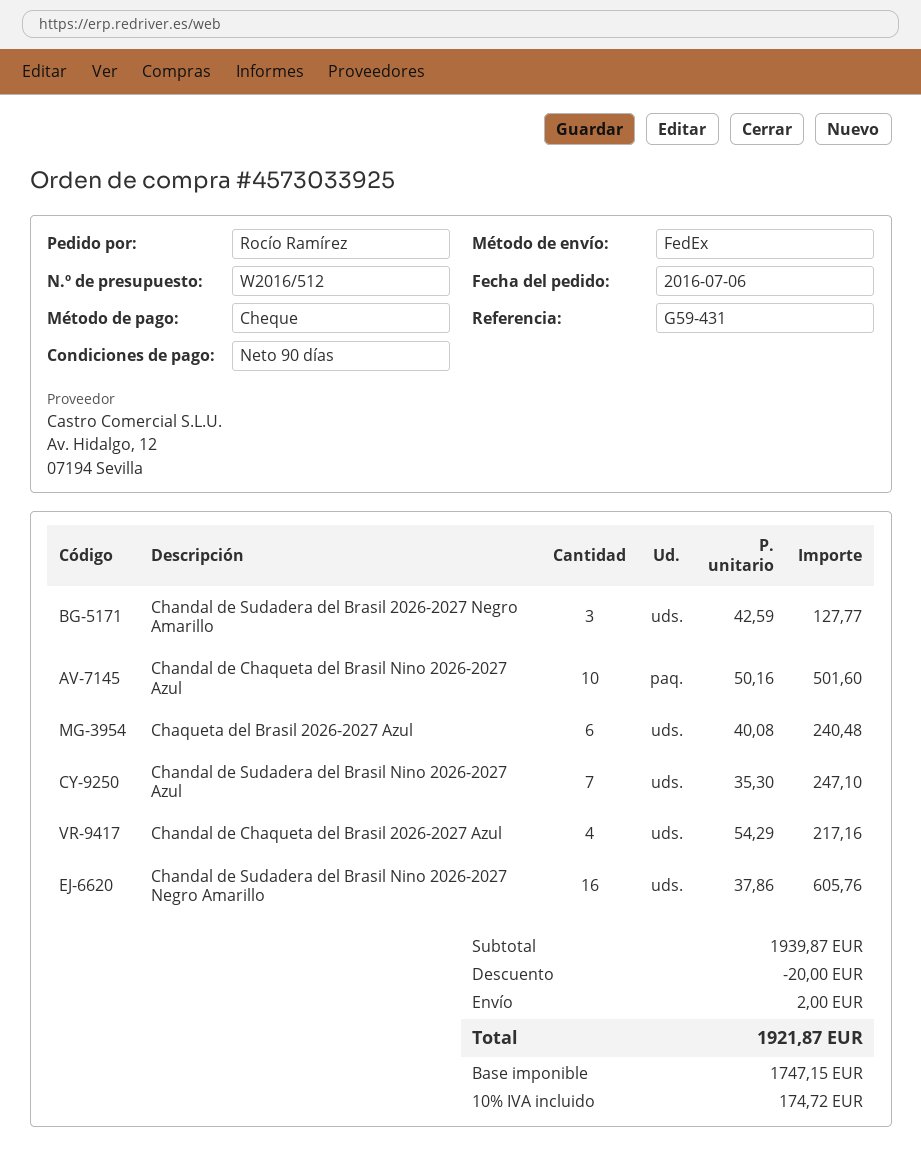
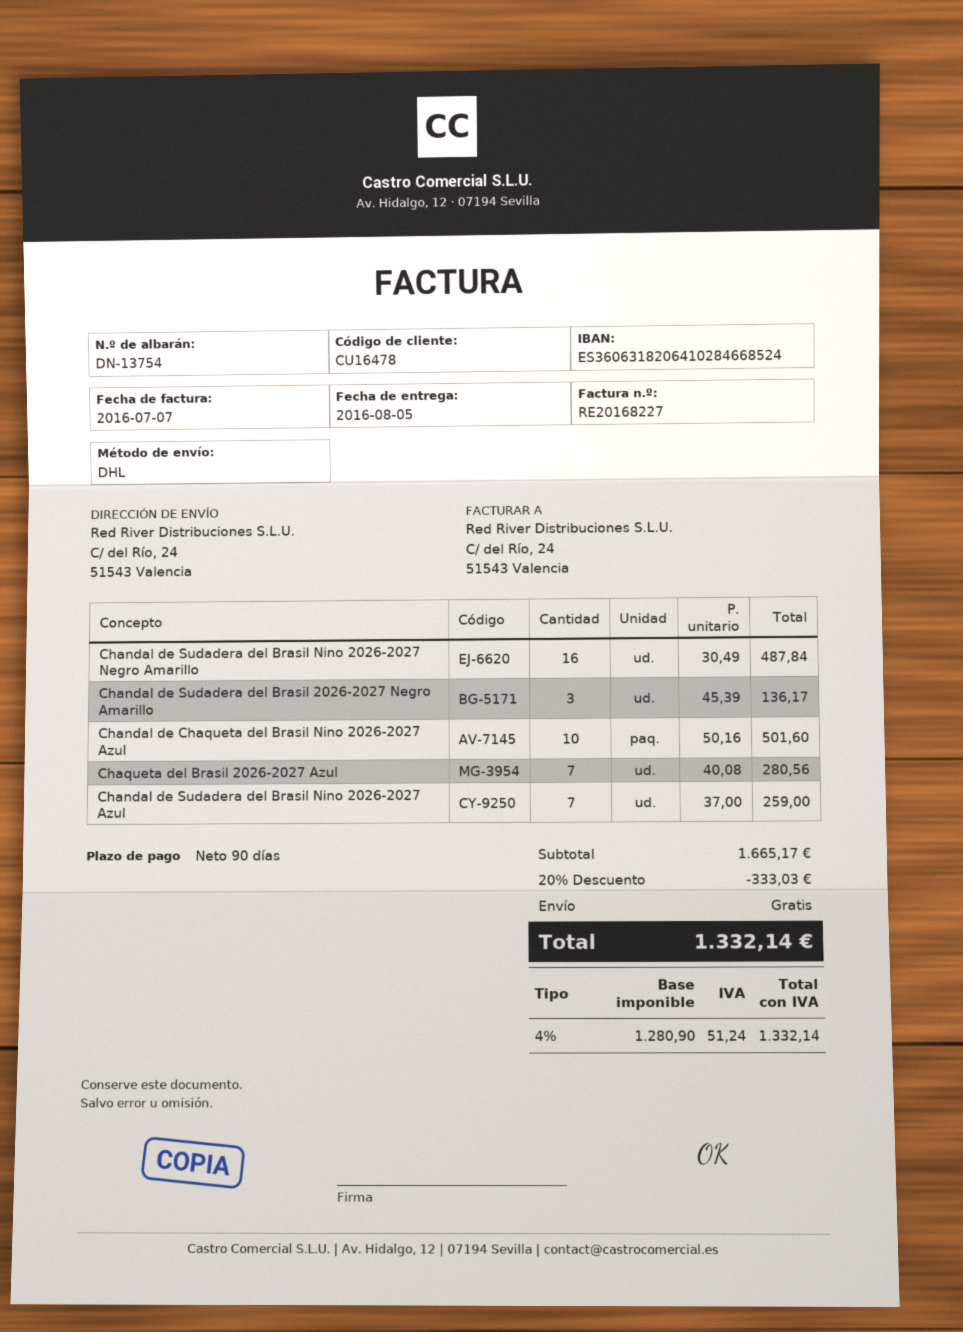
shipping method: FedEx -> DHL
Chandal de Sudadera del Brasil 2026-2027 Negro Amarillo: 3 x 42.59 = 127.77 -> 3 x 45.39 = 136.17
Chaqueta del Brasil 2026-2027 Azul: 6 x 40.08 = 240.48 -> 7 x 40.08 = 280.56
Chandal de Sudadera del Brasil Nino 2026-2027 Azul: 7 x 35.30 = 247.10 -> 7 x 37.00 = 259.00
Chandal de Chaqueta del Brasil 2026-2027 Azul: 4 x 54.29 = 217.16 -> none
Chandal de Sudadera del Brasil Nino 2026-2027 Negro Amarillo: 16 x 37.86 = 605.76 -> 16 x 30.49 = 487.84
subtotal: 1939.87 -> 1665.17
discount: 20.00 -> 333.03
shipping: 2.00 -> 0.00
net: 1747.15 -> 1280.90
tax: 10% = 174.72 -> 4% = 51.24
total: 1921.87 -> 1332.14

